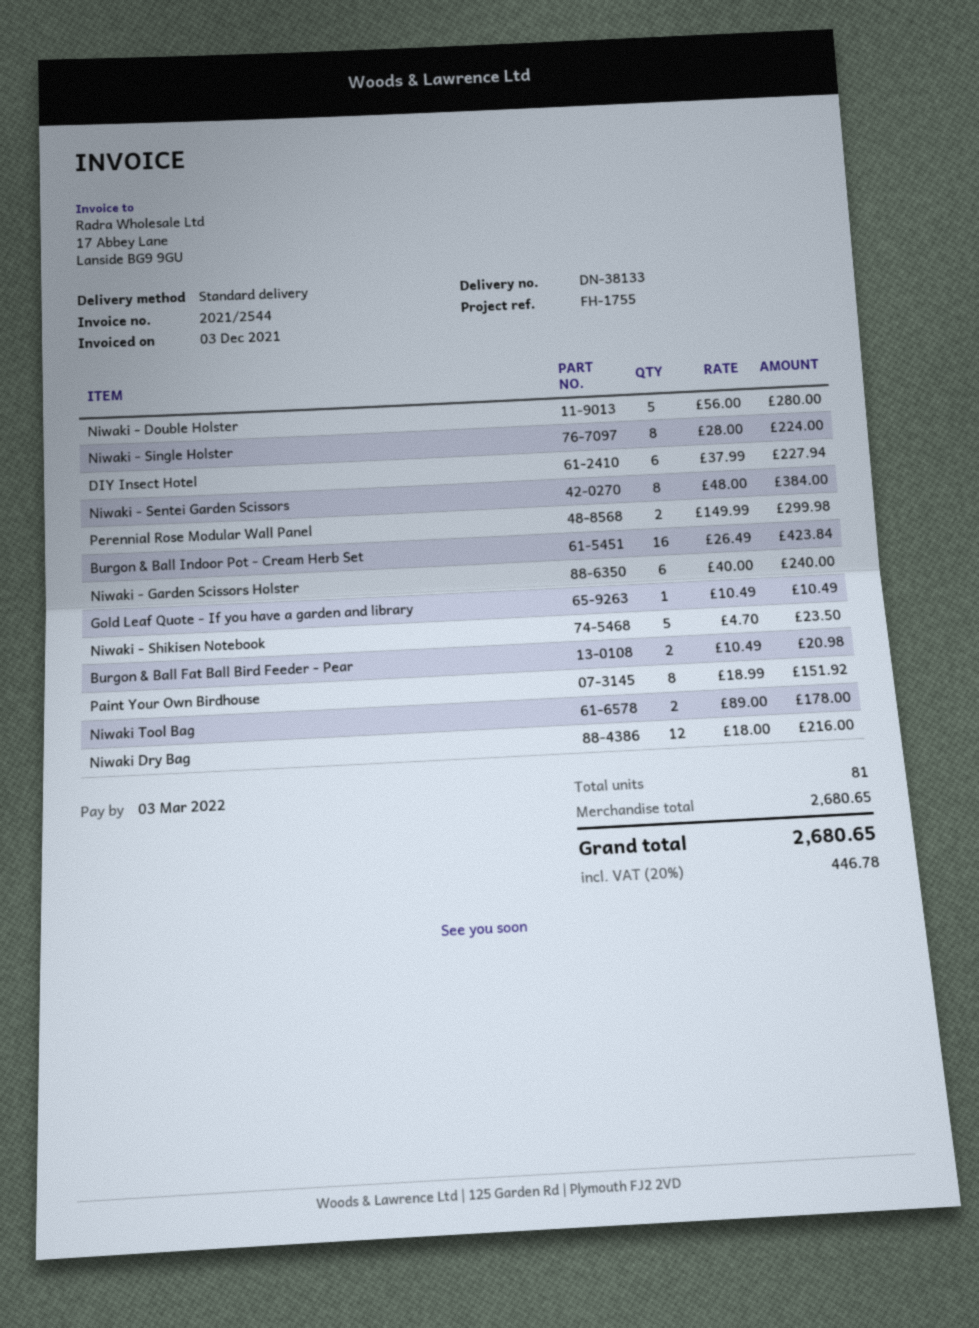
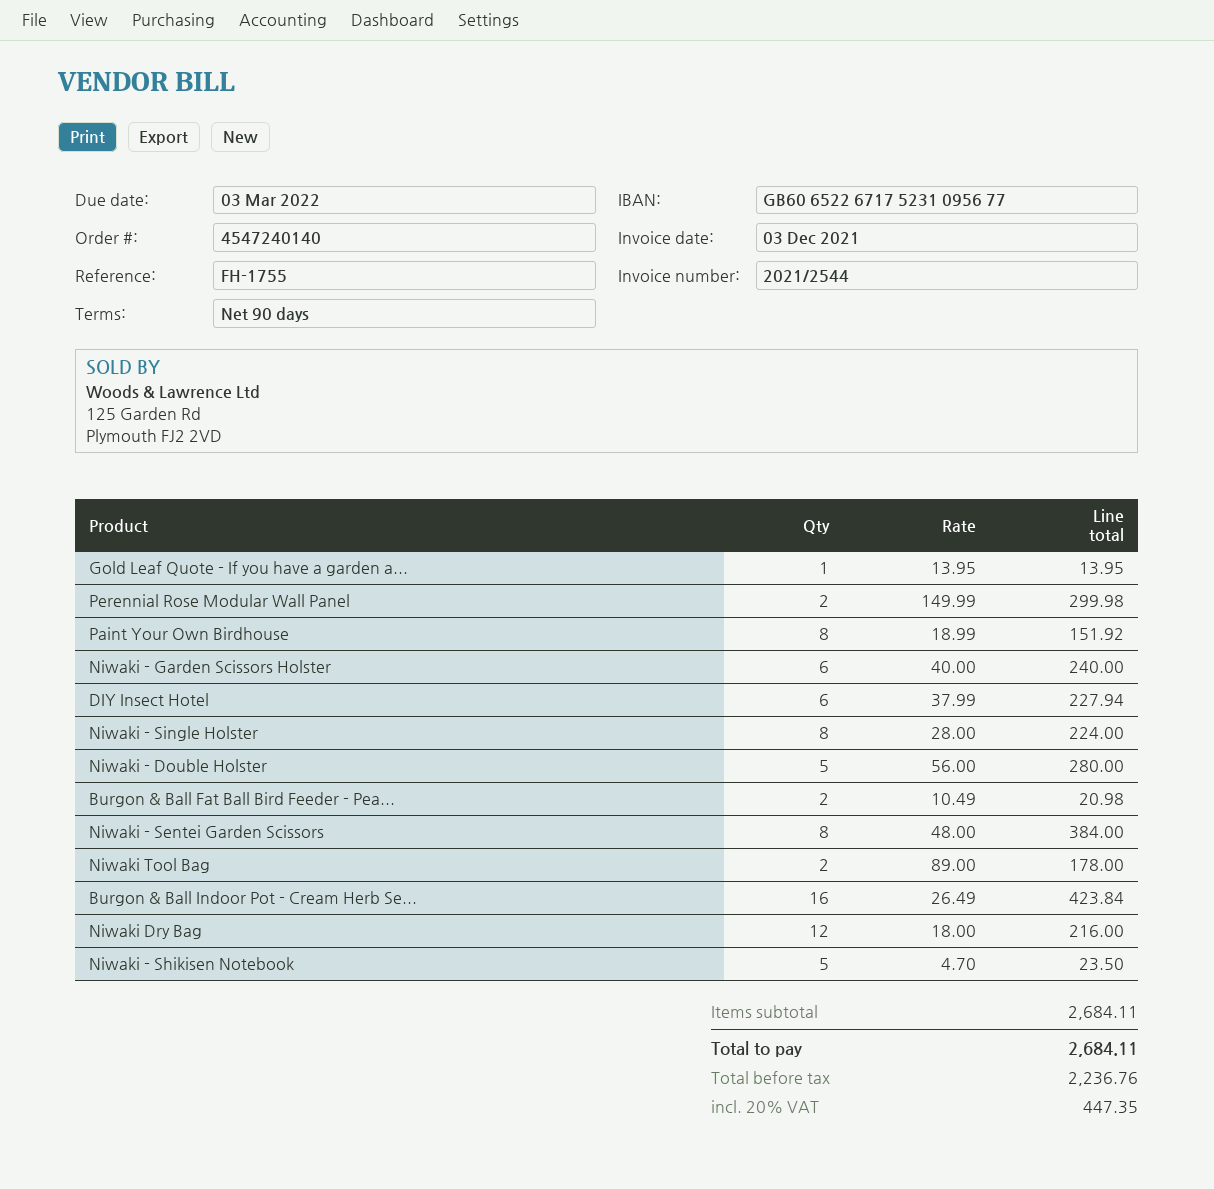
Gold Leaf Quote - If you have a garden and library: 1 x 10.49 = 10.49 -> 1 x 13.95 = 13.95
subtotal: 2680.65 -> 2684.11
tax: 20% = 446.78 -> 20% = 447.35
total: 2680.65 -> 2684.11

